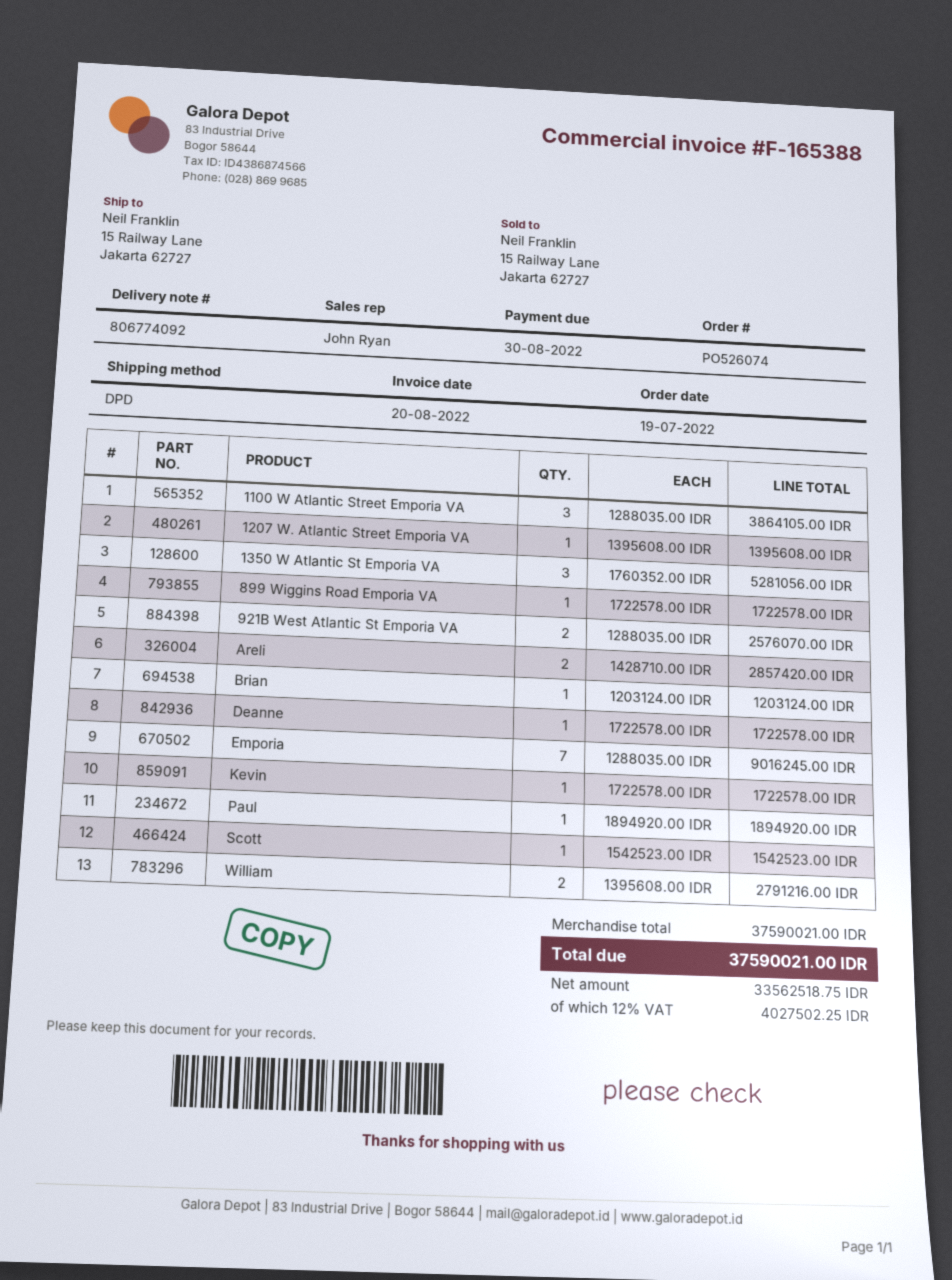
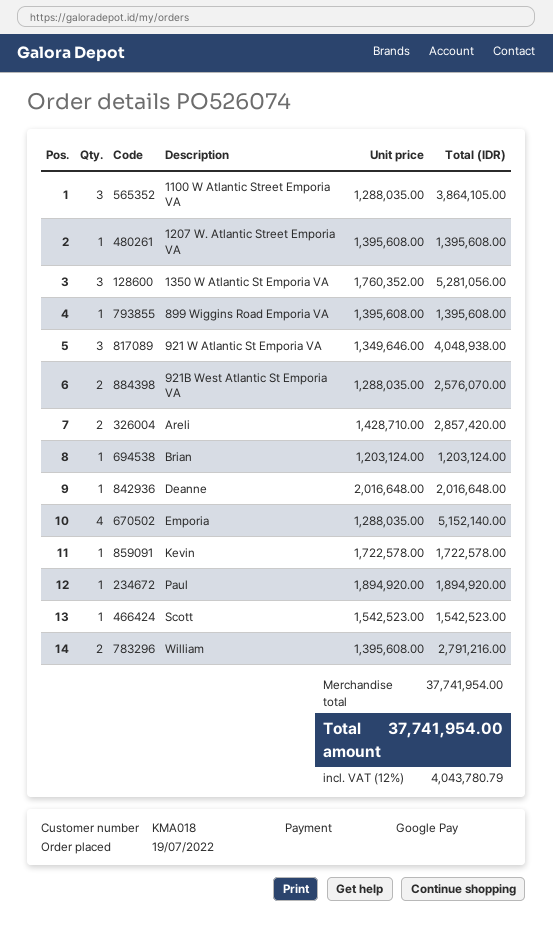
899 Wiggins Road Emporia VA: 1 x 1722578.00 = 1722578.00 -> 1 x 1395608.00 = 1395608.00
Deanne: 1 x 1722578.00 = 1722578.00 -> 1 x 2016648.00 = 2016648.00
Emporia: 7 x 1288035.00 = 9016245.00 -> 4 x 1288035.00 = 5152140.00
921 W Atlantic St Emporia VA: none -> 3 x 1349646.00 = 4048938.00
subtotal: 37590021.00 -> 37741954.00
tax: 12% = 4027502.25 -> 12% = 4043780.79
total: 37590021.00 -> 37741954.00

